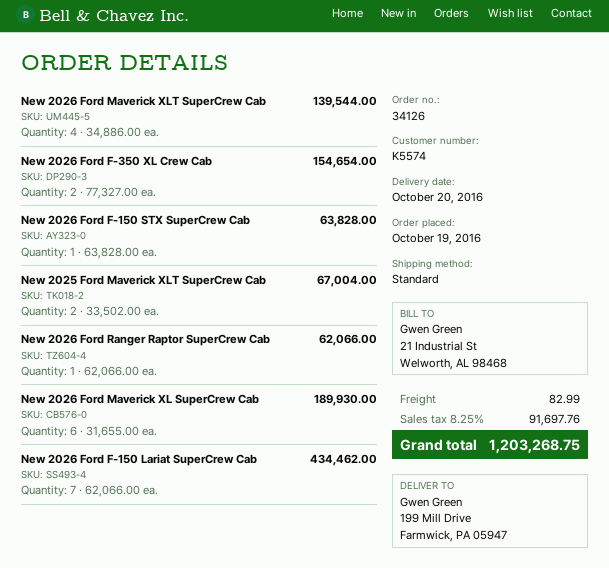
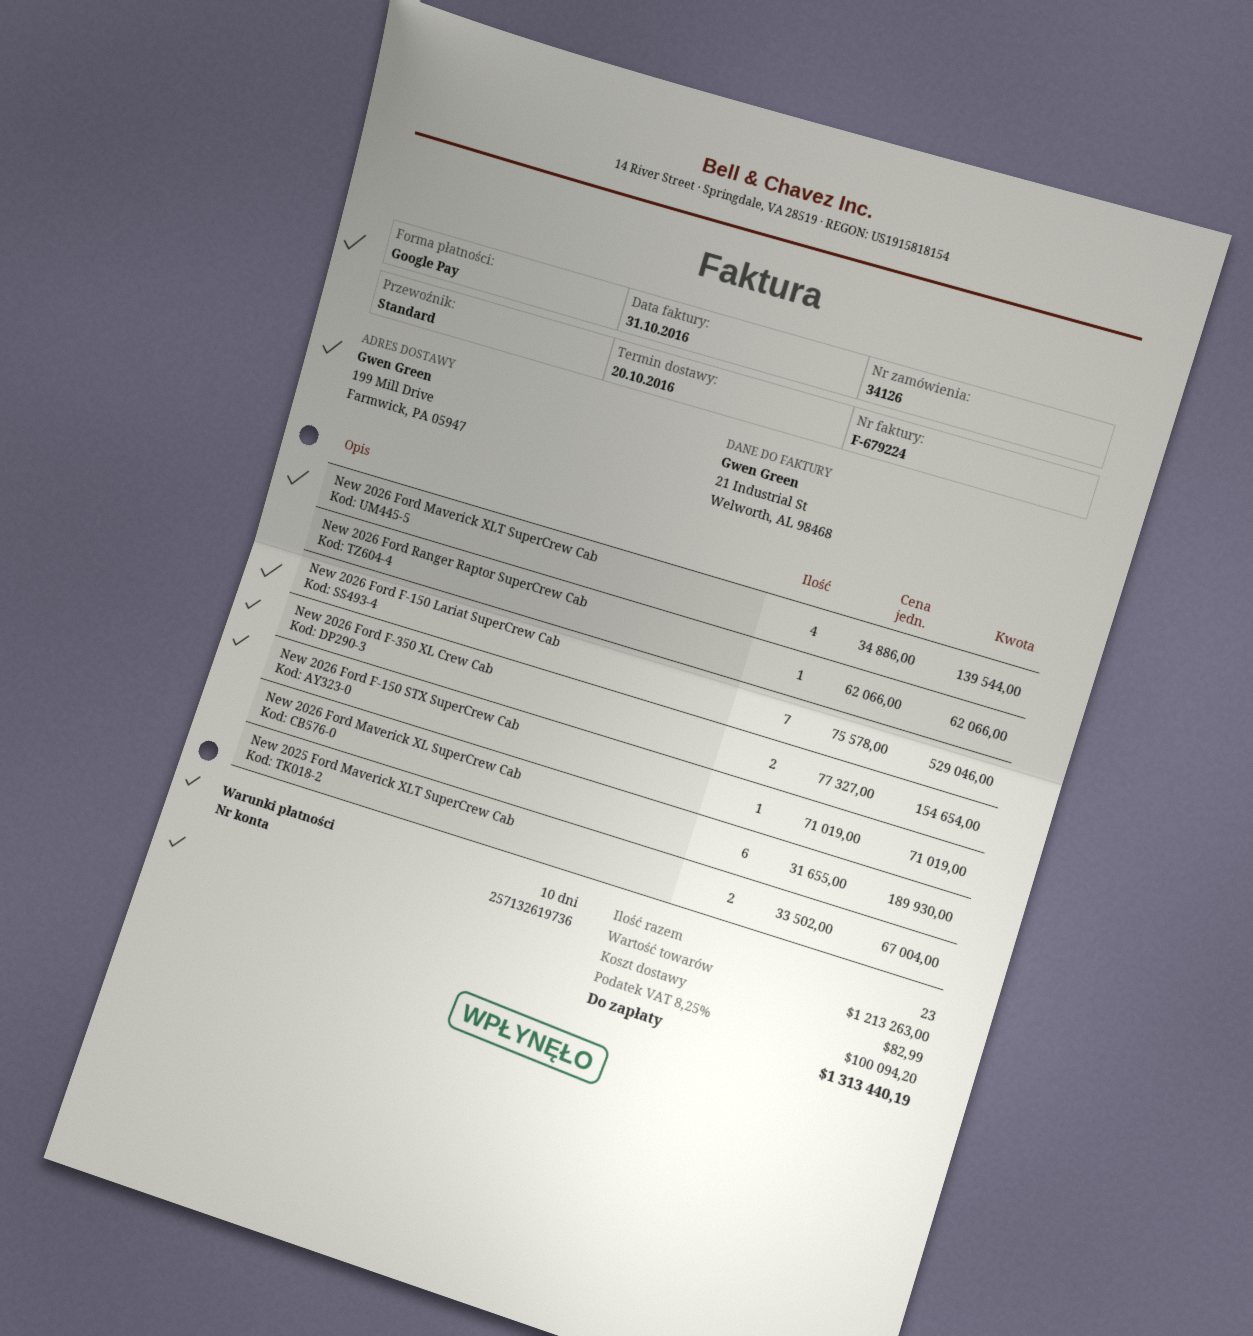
New 2026 Ford F-150 STX SuperCrew Cab: 1 x 63828.00 = 63828.00 -> 1 x 71019.00 = 71019.00
New 2026 Ford F-150 Lariat SuperCrew Cab: 7 x 62066.00 = 434462.00 -> 7 x 75578.00 = 529046.00
tax: 8.25% = 91697.76 -> 8.25% = 100094.20
total: 1203268.75 -> 1313440.19

